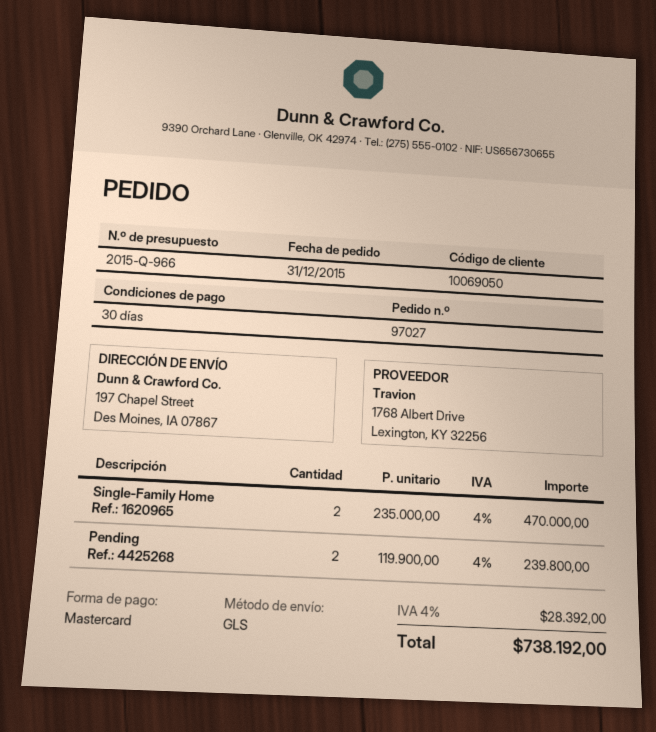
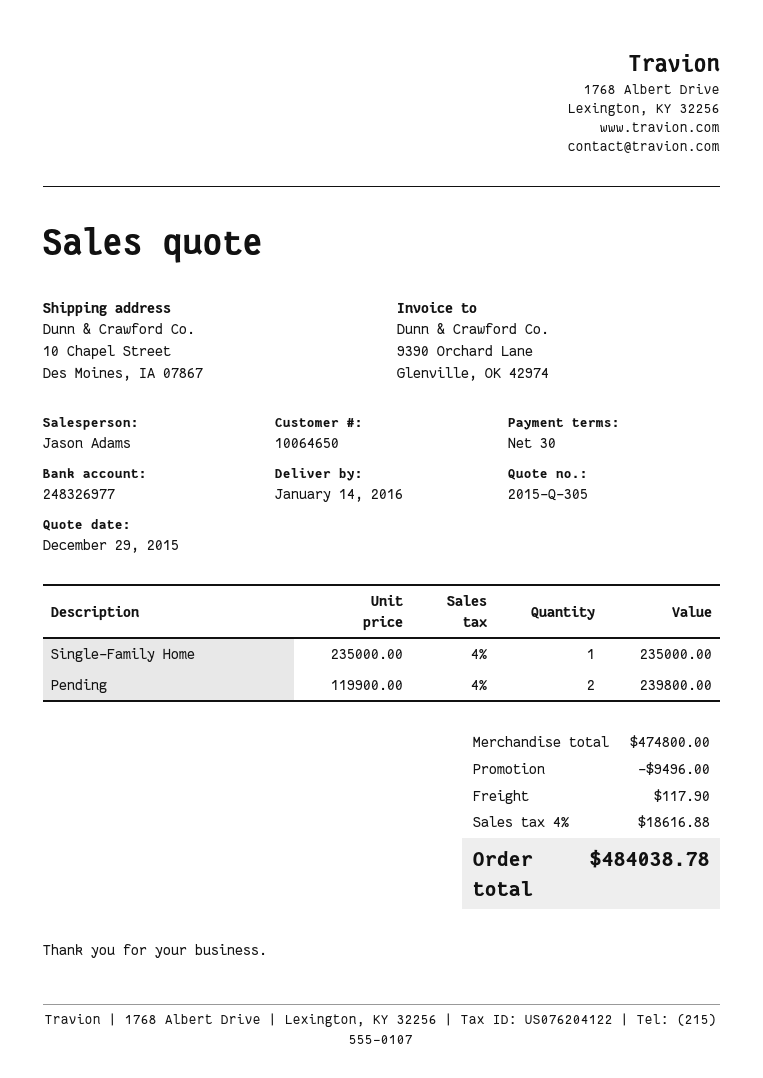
quote number: 2015-Q-966 -> 2015-Q-305
customer number: 10069050 -> 10064650
ship to: 197 Chapel Street, Des Moines, IA 07867 -> 10 Chapel Street, Des Moines, IA 07867
Single-Family Home: 2 x 235000.00 = 470000.00 -> 1 x 235000.00 = 235000.00
discount: none -> 9496.00
shipping: none -> 117.90
tax: 4% = 28392.00 -> 4% = 18616.88
total: 738192.00 -> 484038.78

